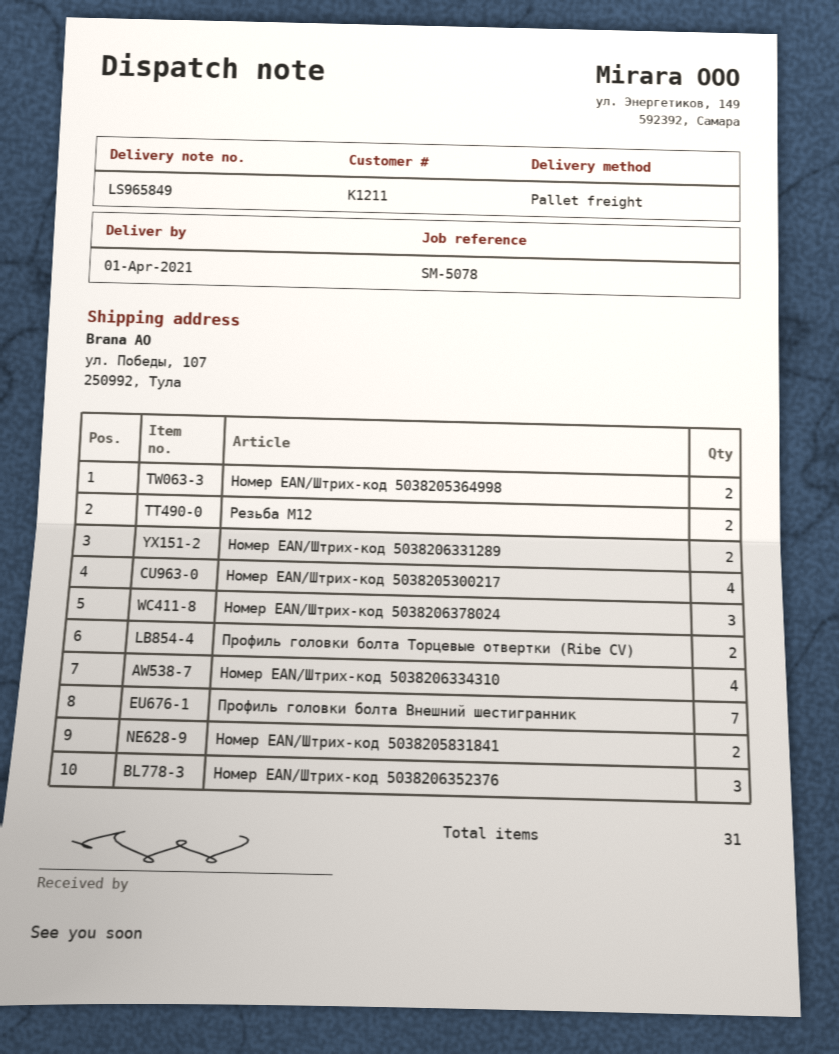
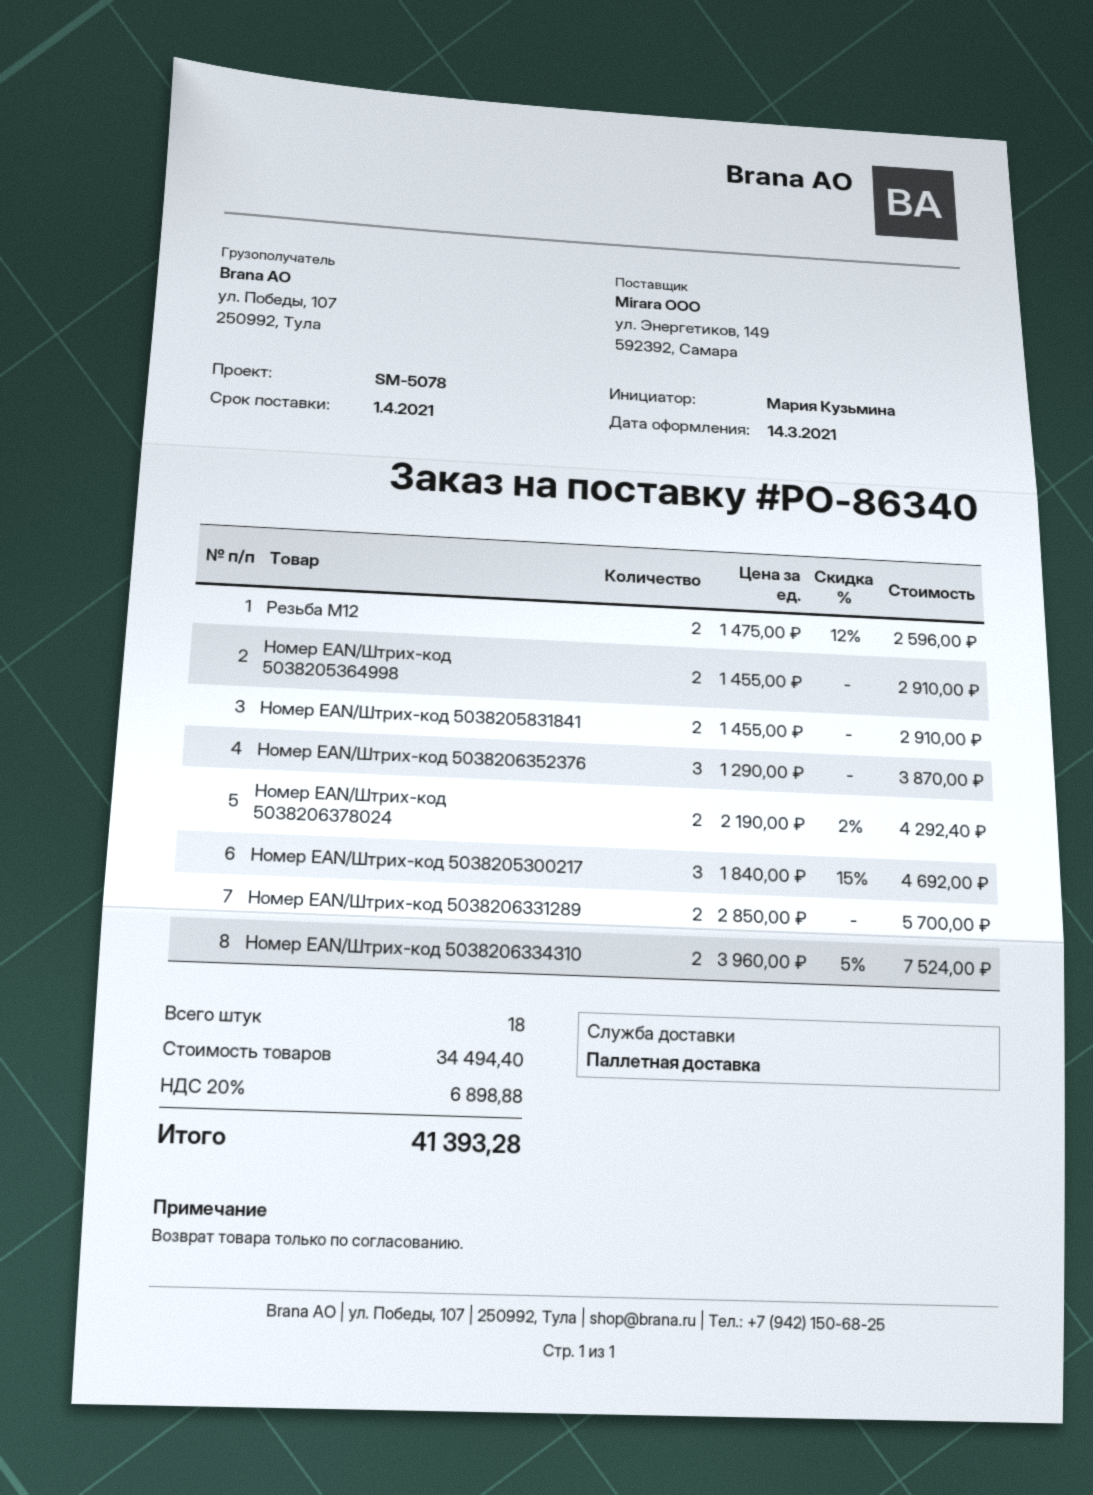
Номер EAN/Штрих-код 5038205300217: 4 -> 3
Номер EAN/Штрих-код 5038206378024: 3 -> 2
Профиль головки болта Торцевые отвертки (Ribe CV): 2 -> none
Номер EAN/Штрих-код 5038206334310: 4 -> 2
Профиль головки болта Внешний шестигранник: 7 -> none
total quantity: 31 -> 18

